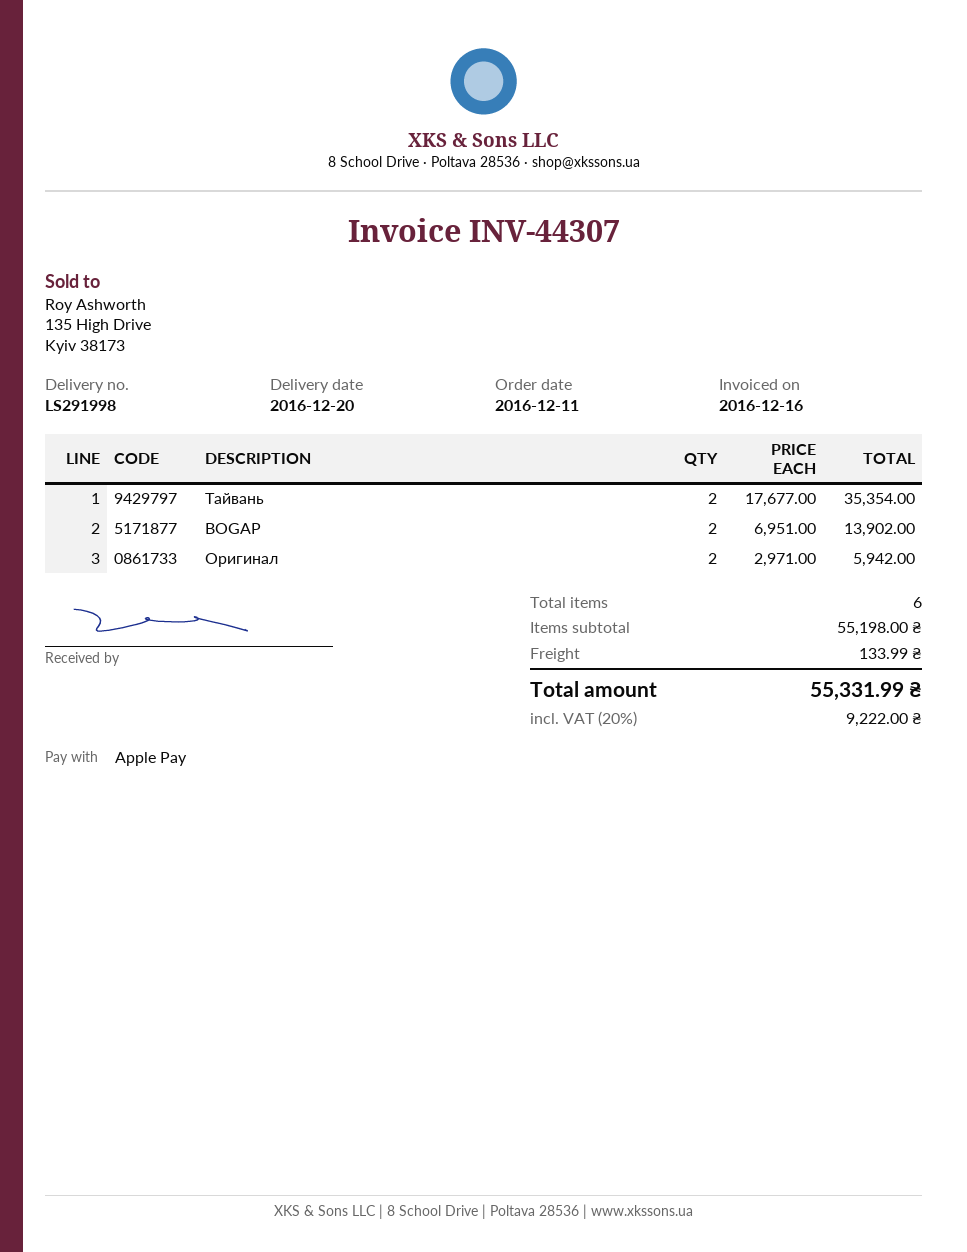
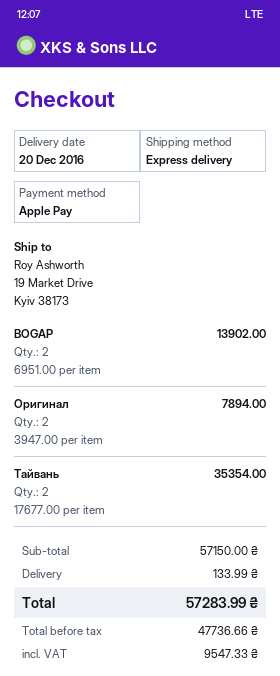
Оригинал: 2 x 2971.00 = 5942.00 -> 2 x 3947.00 = 7894.00
subtotal: 55198.00 -> 57150.00
tax: 9222.00 -> 9547.33
total: 55331.99 -> 57283.99

